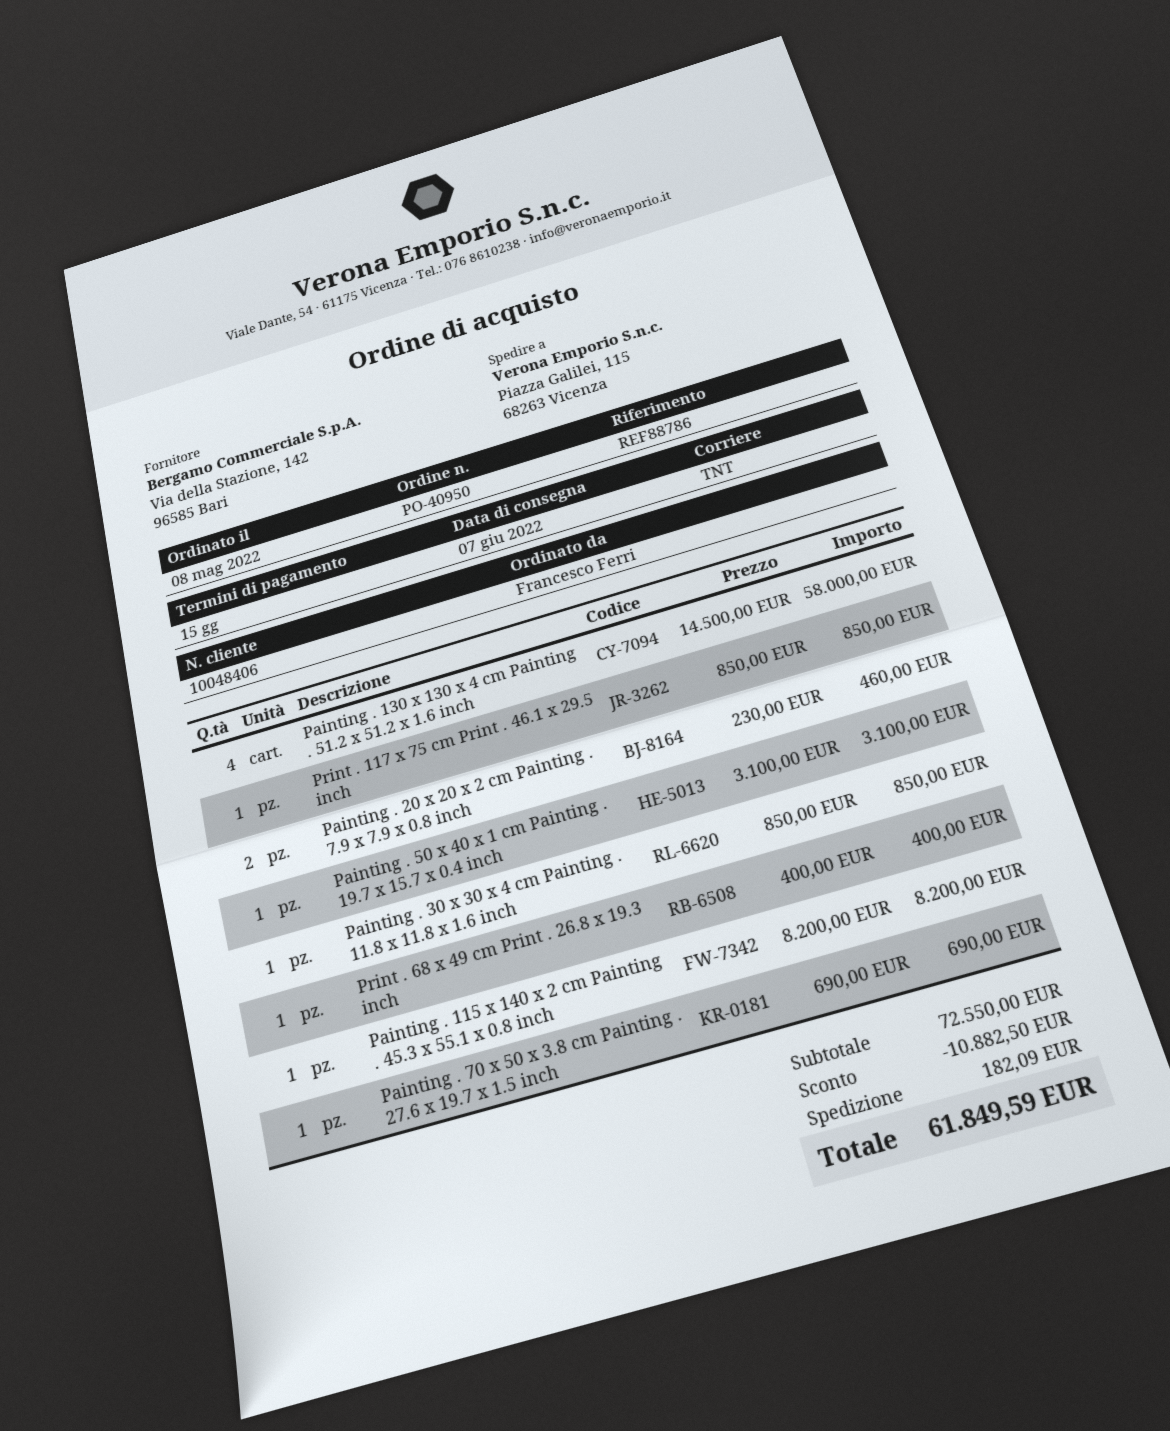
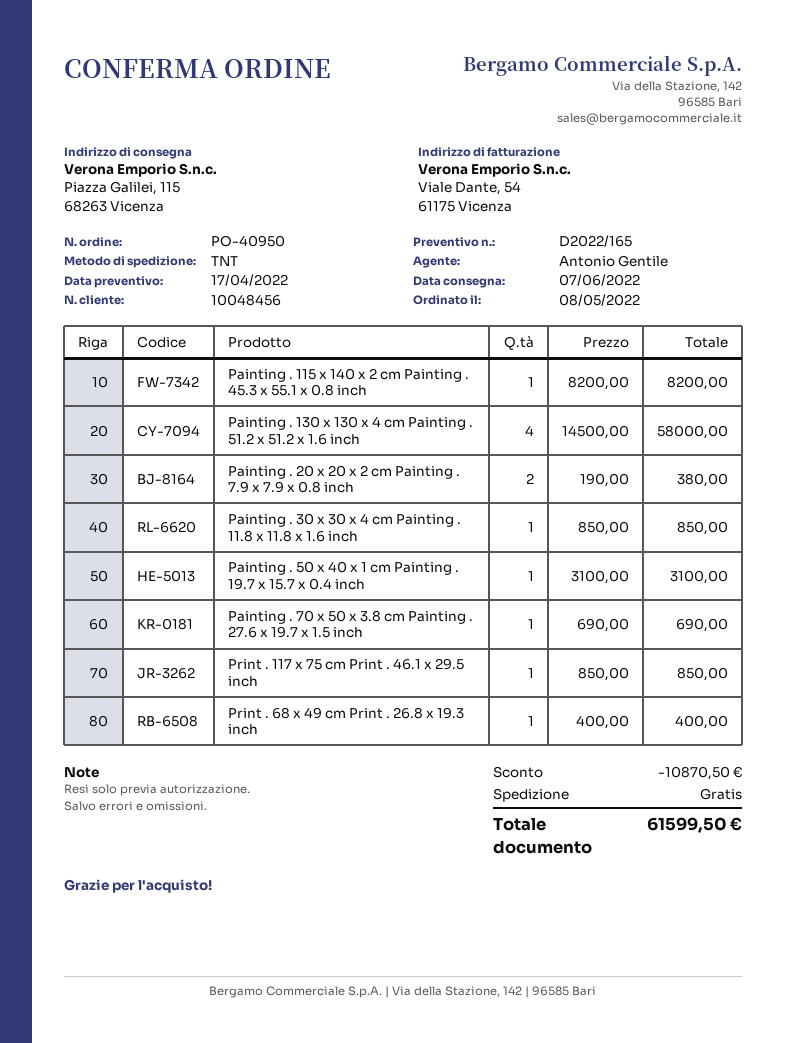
customer number: 10048406 -> 10048456
Painting . 20 x 20 x 2 cm Painting . 7.9 x 7.9 x 0.8 inch: 2 x 230.00 = 460.00 -> 2 x 190.00 = 380.00
discount: 10882.50 -> 10870.50
shipping: 182.09 -> 0.00
total: 61849.59 -> 61599.50

